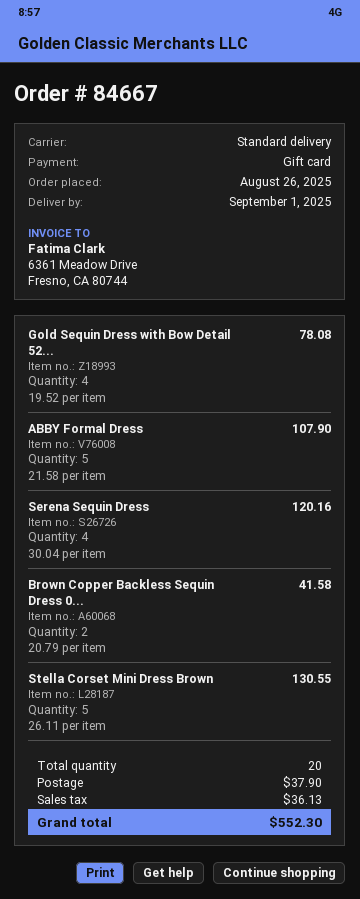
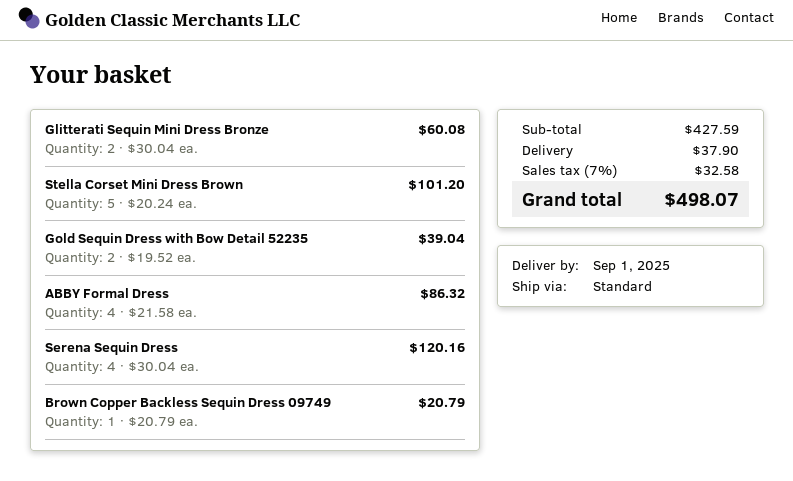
Gold Sequin Dress with Bow Detail 52...: 4 x 19.52 = 78.08 -> 2 x 19.52 = 39.04
ABBY Formal Dress: 5 x 21.58 = 107.90 -> 4 x 21.58 = 86.32
Brown Copper Backless Sequin Dress 0...: 2 x 20.79 = 41.58 -> 1 x 20.79 = 20.79
Stella Corset Mini Dress Brown: 5 x 26.11 = 130.55 -> 5 x 20.24 = 101.20
Glitterati Sequin Mini Dress Bronze: none -> 2 x 30.04 = 60.08
tax: 36.13 -> 32.58
total: 552.30 -> 498.07

